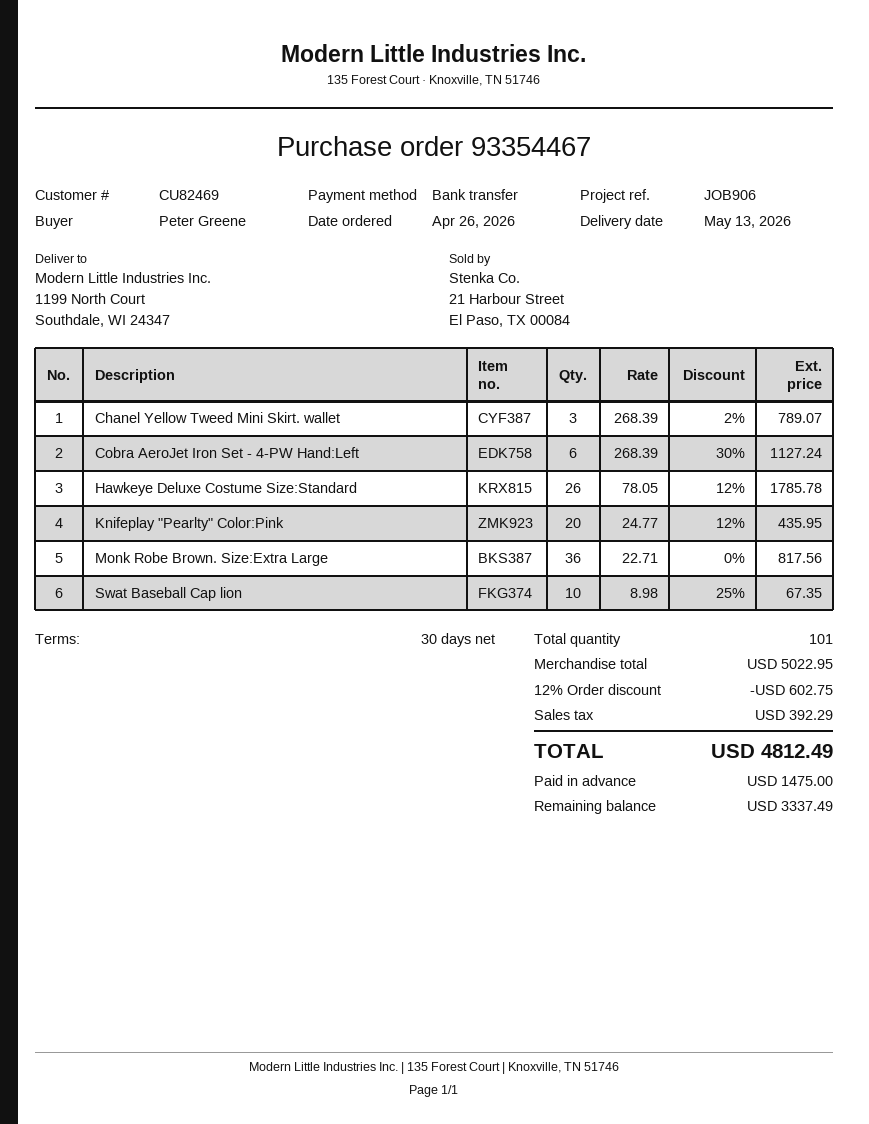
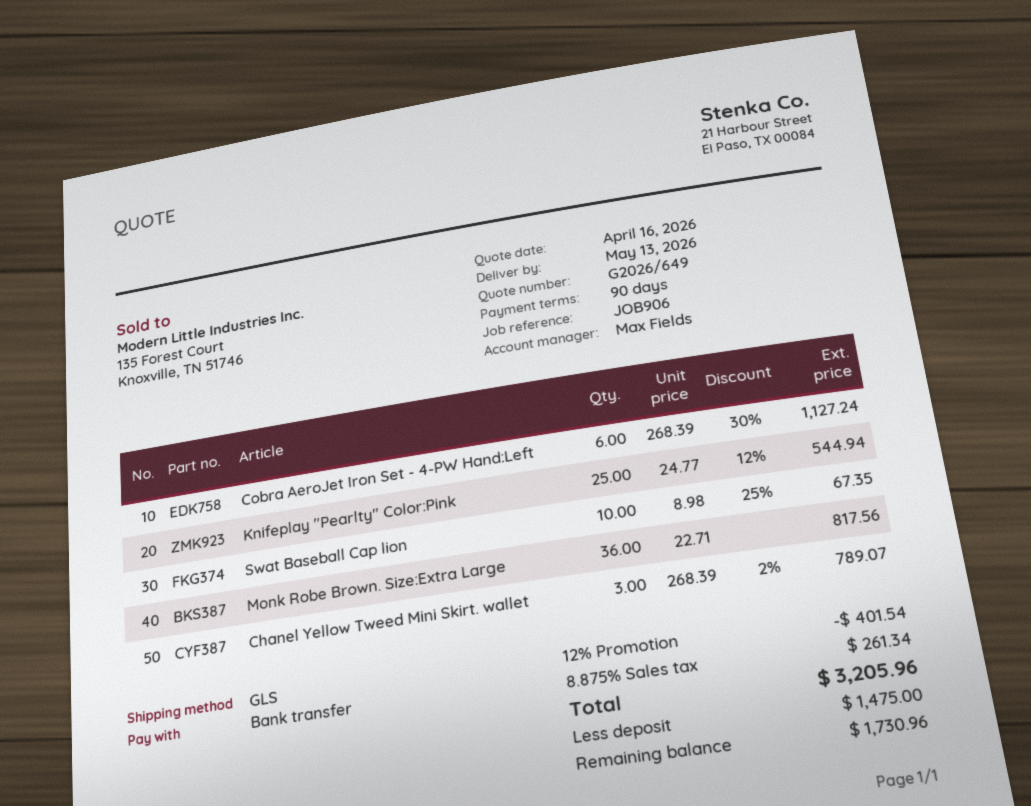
payment terms: 30 days -> 90 days
Hawkeye Deluxe Costume Size:Standard: 26 x 78.05 - 12% = 1785.78 -> none
Knifeplay "Pearlty" Color:Pink: 20 x 24.77 - 12% = 435.95 -> 25 x 24.77 - 12% = 544.94
discount: 12% = 602.75 -> 12% = 401.54
tax: 392.29 -> 261.34
total: 4812.49 -> 3205.96
balance: 3337.49 -> 1730.96

